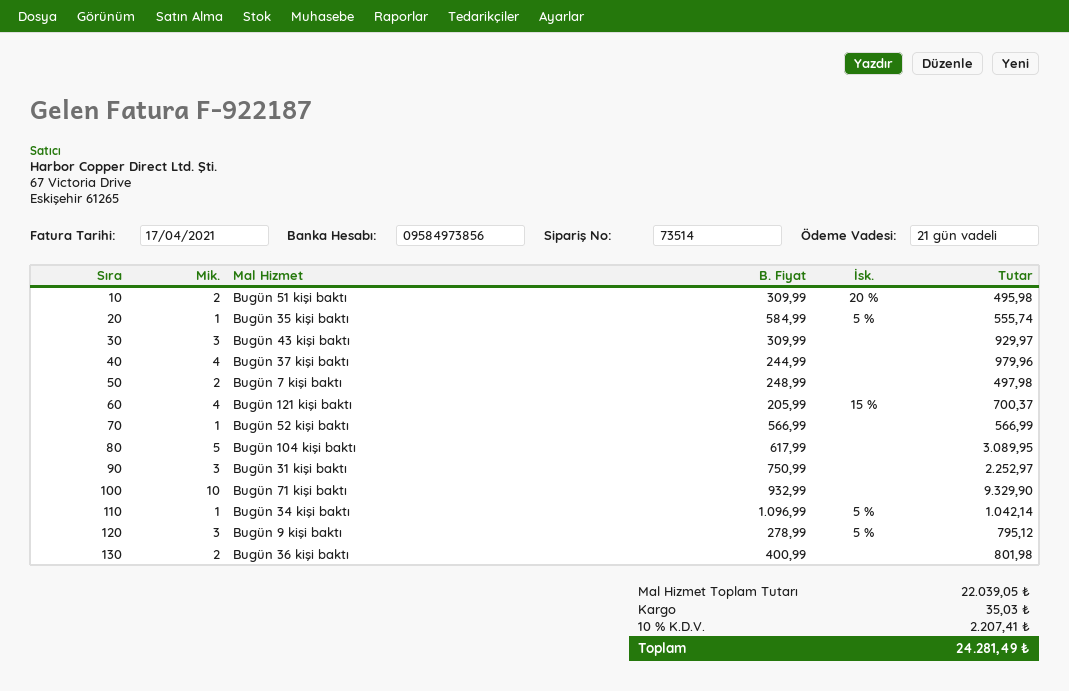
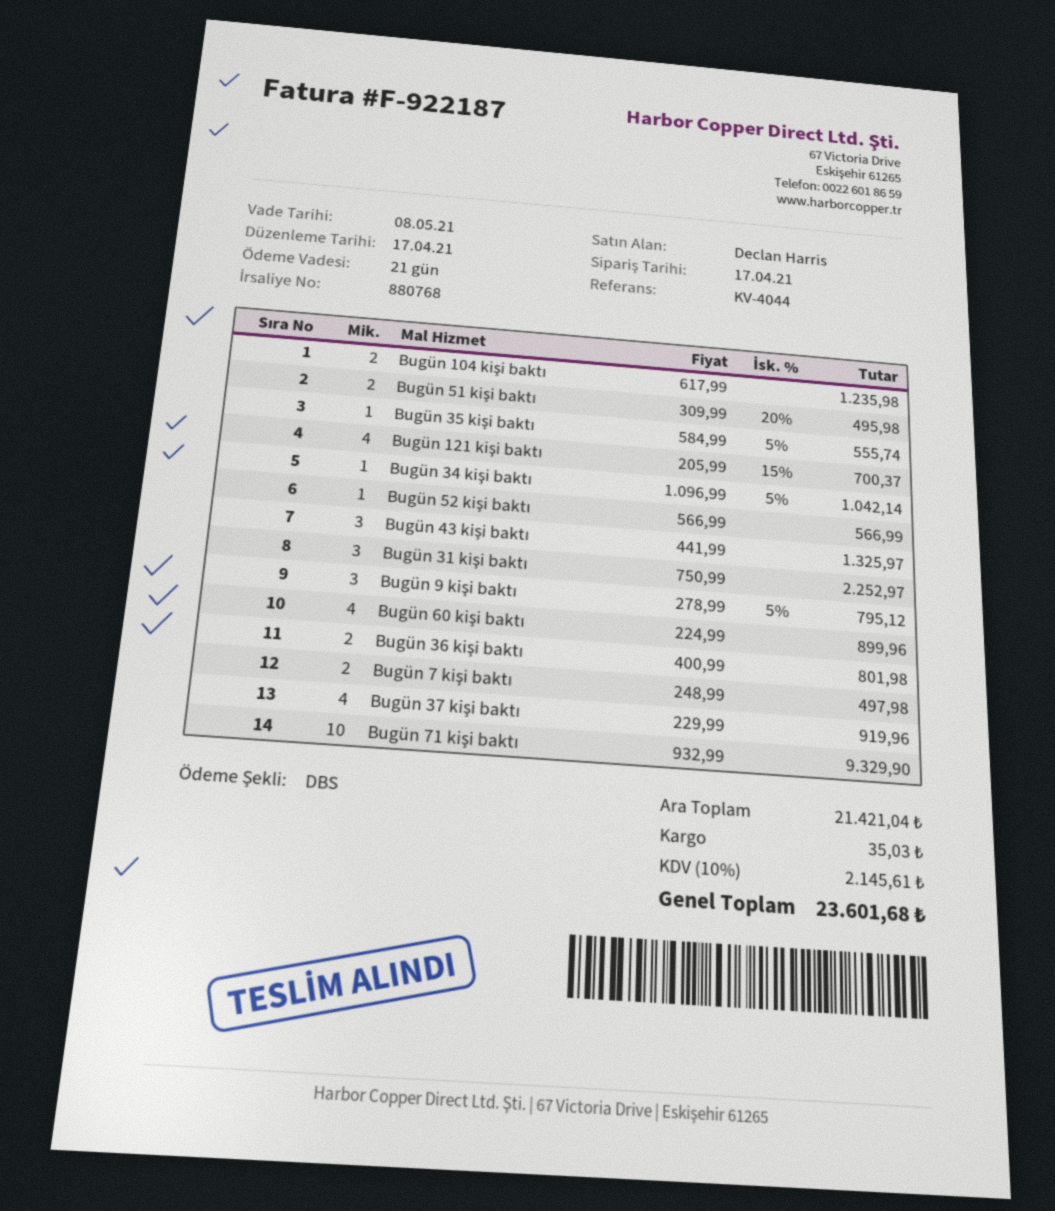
Bugün 43 kişi baktı: 3 x 309.99 = 929.97 -> 3 x 441.99 = 1325.97
Bugün 37 kişi baktı: 4 x 244.99 = 979.96 -> 4 x 229.99 = 919.96
Bugün 104 kişi baktı: 5 x 617.99 = 3089.95 -> 2 x 617.99 = 1235.98
Bugün 60 kişi baktı: none -> 4 x 224.99 = 899.96
subtotal: 22039.05 -> 21421.04
tax: 10% = 2207.41 -> 10% = 2145.61
total: 24281.49 -> 23601.68

